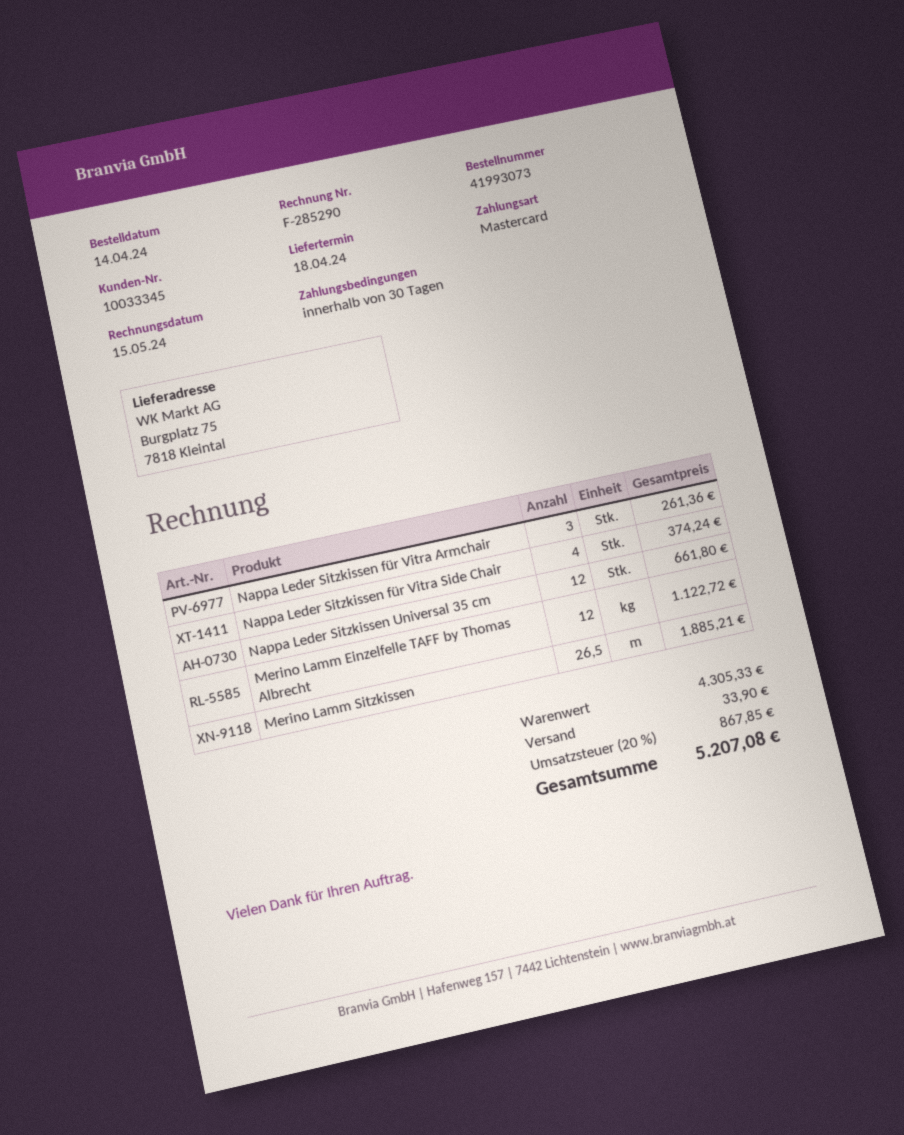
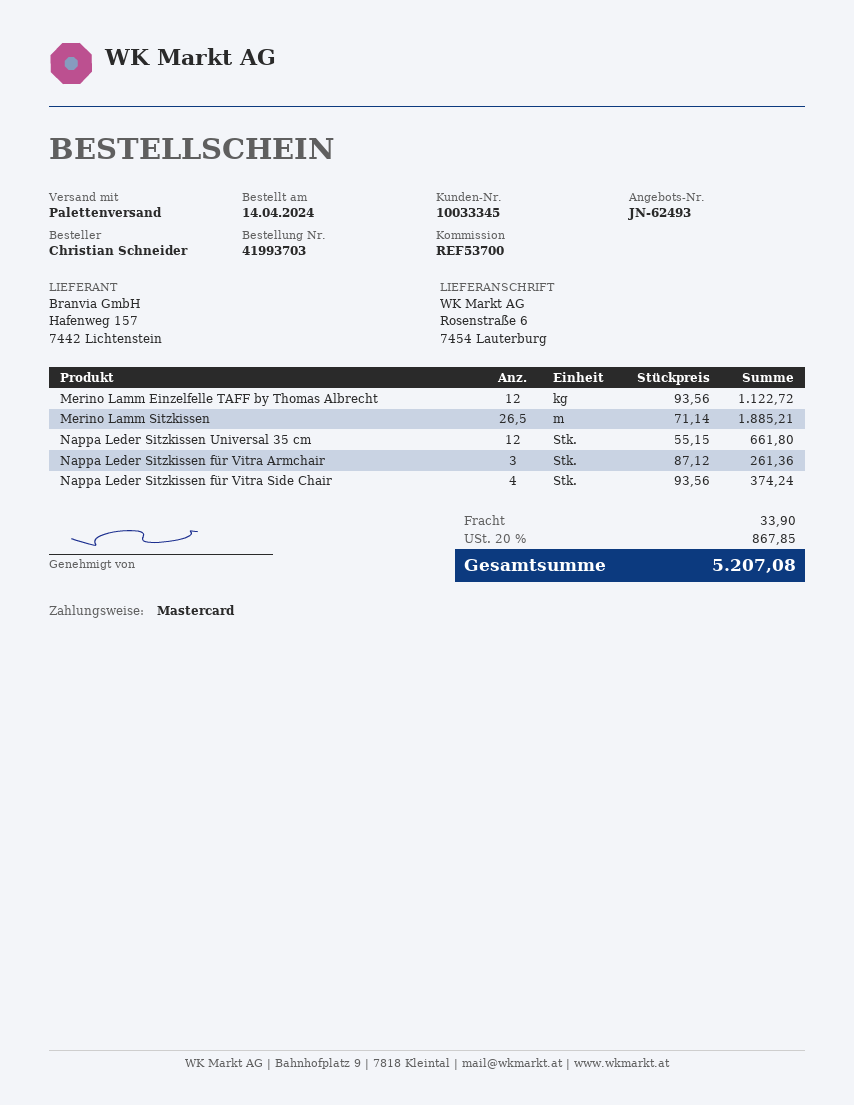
order number: 41993073 -> 41993703
ship to: Burgplatz 75, 7818 Kleintal -> Rosenstraße 6, 7454 Lauterburg

